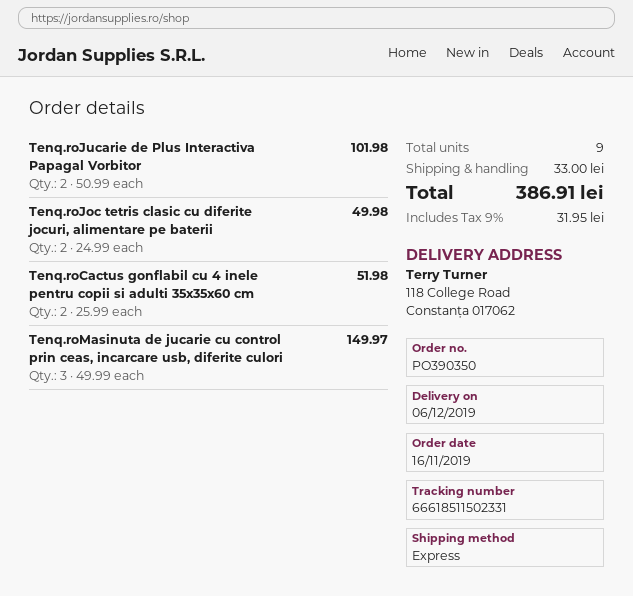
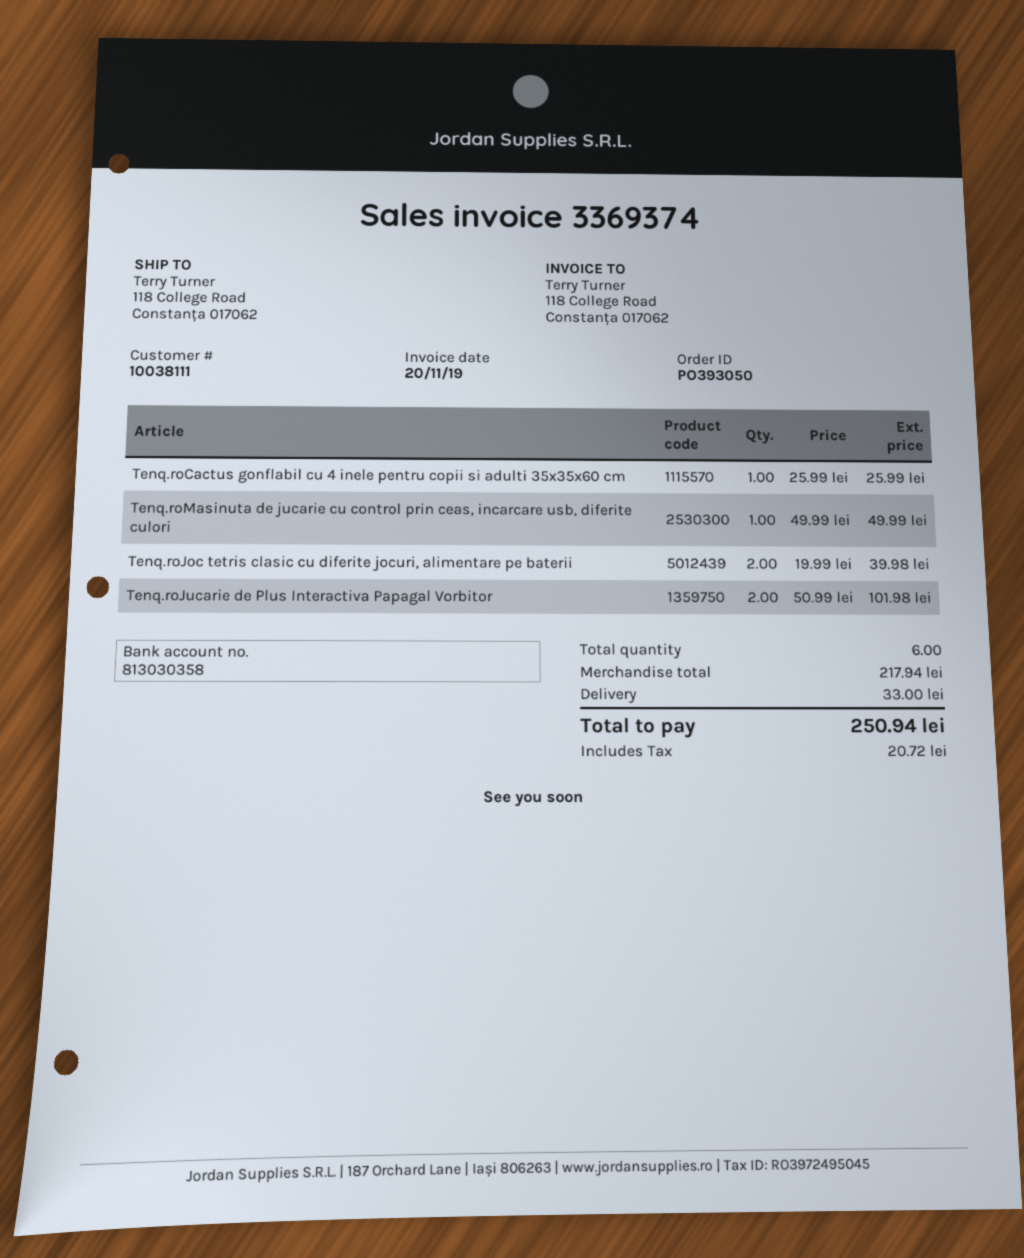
order number: PO390350 -> PO393050
Tenq.roJoc tetris clasic cu diferite jocuri, alimentare pe baterii: 2 x 24.99 = 49.98 -> 2 x 19.99 = 39.98
Tenq.roCactus gonflabil cu 4 inele pentru copii si adulti 35x35x60 cm: 2 x 25.99 = 51.98 -> 1 x 25.99 = 25.99
Tenq.roMasinuta de jucarie cu control prin ceas, incarcare usb, diferite culori: 3 x 49.99 = 149.97 -> 1 x 49.99 = 49.99
total quantity: 9 -> 6
tax: 31.95 -> 20.72
total: 386.91 -> 250.94

